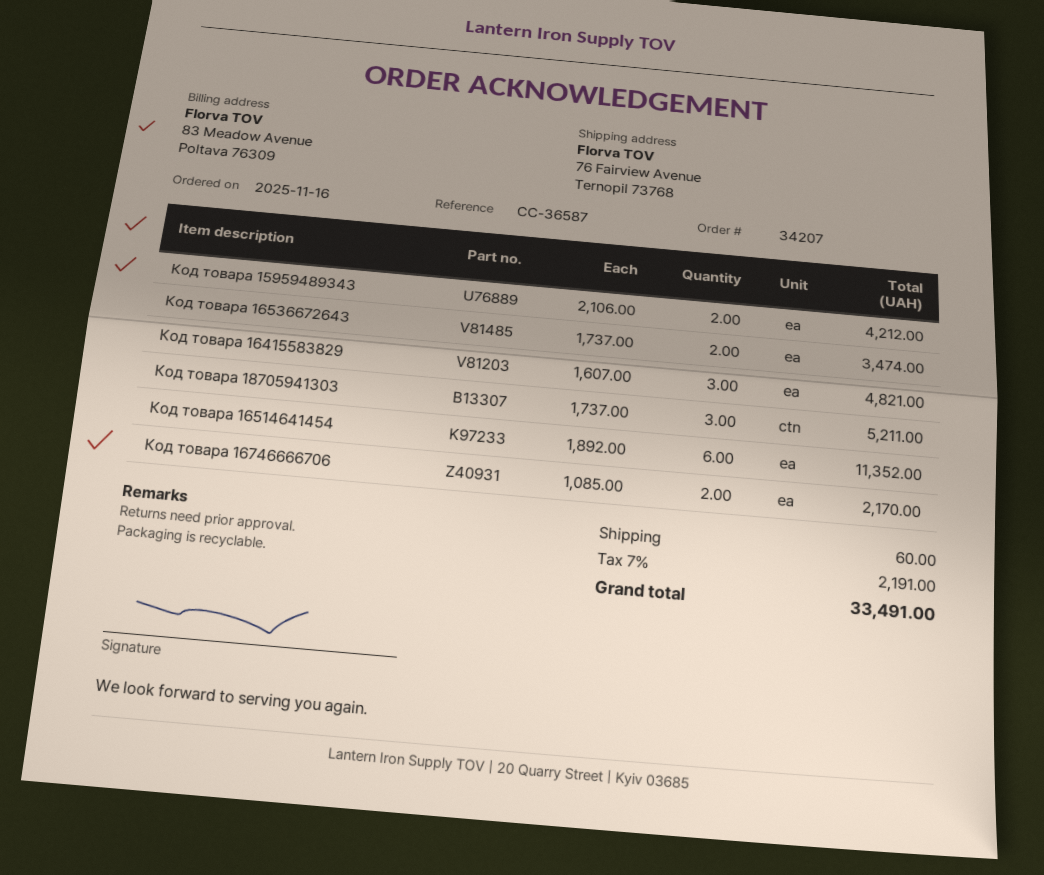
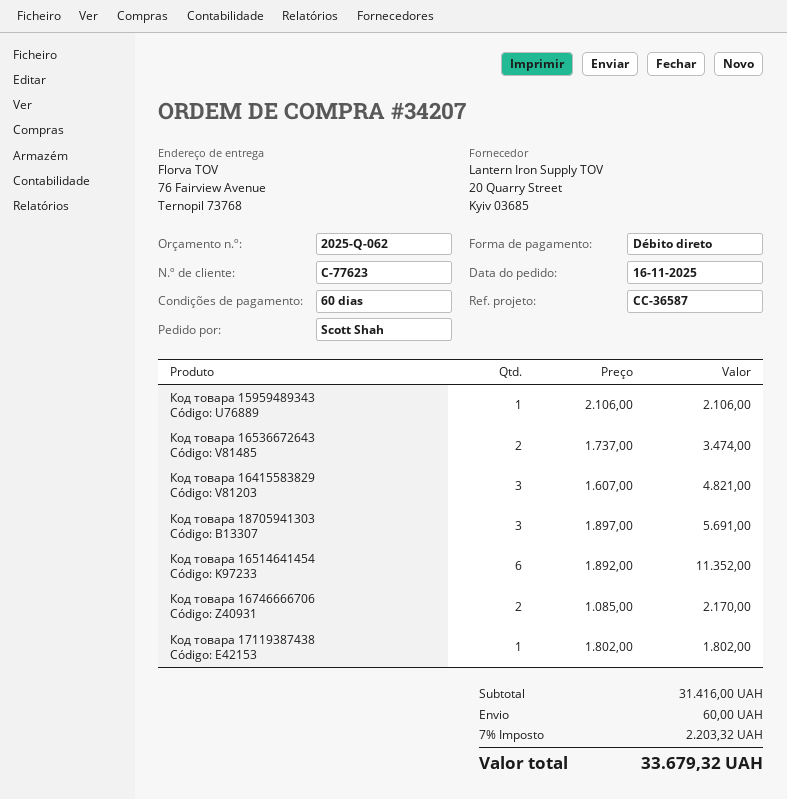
Код товара 15959489343: 2 x 2106.00 = 4212.00 -> 1 x 2106.00 = 2106.00
Код товара 18705941303: 3 x 1737.00 = 5211.00 -> 3 x 1897.00 = 5691.00
Код товара 17119387438: none -> 1 x 1802.00 = 1802.00
tax: 7% = 2191.00 -> 7% = 2203.32
total: 33491.00 -> 33679.32

